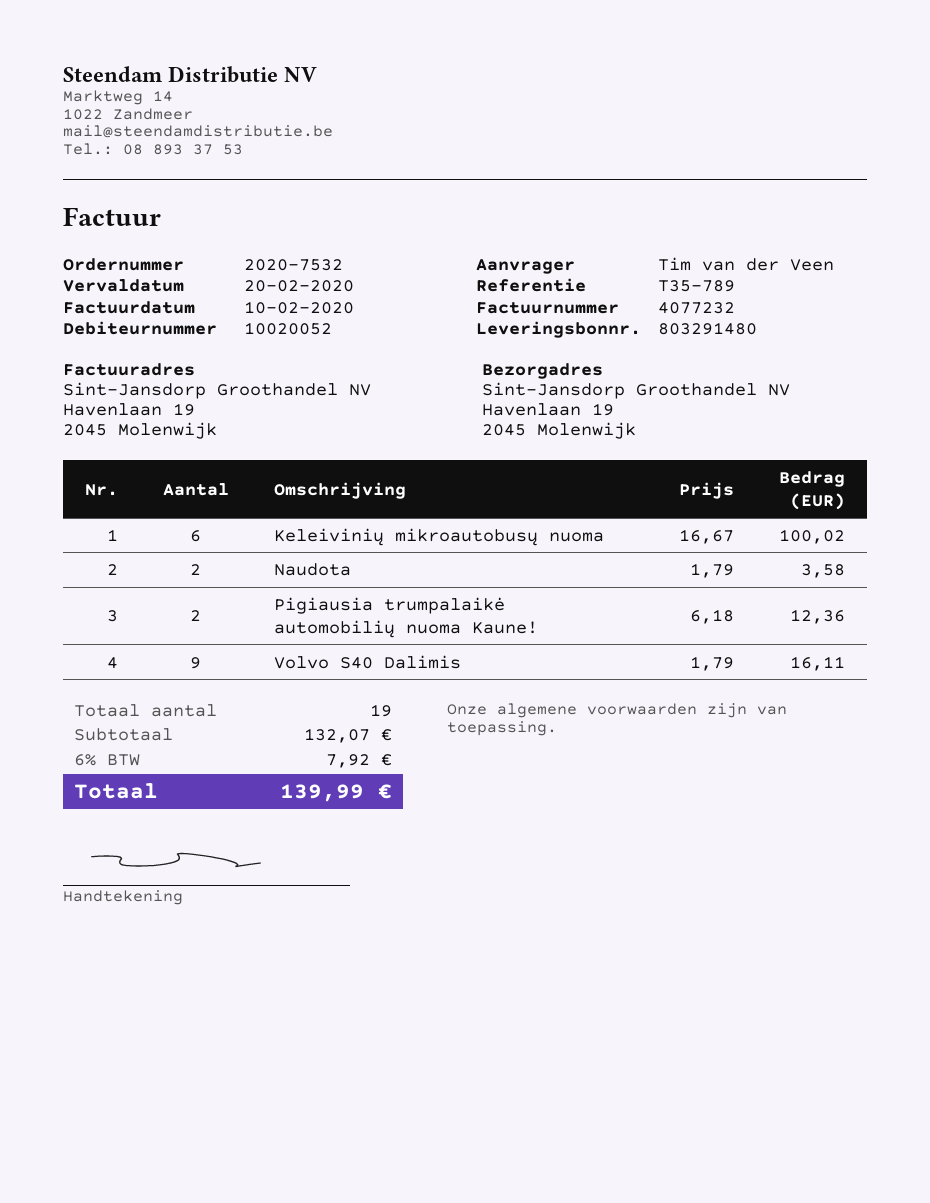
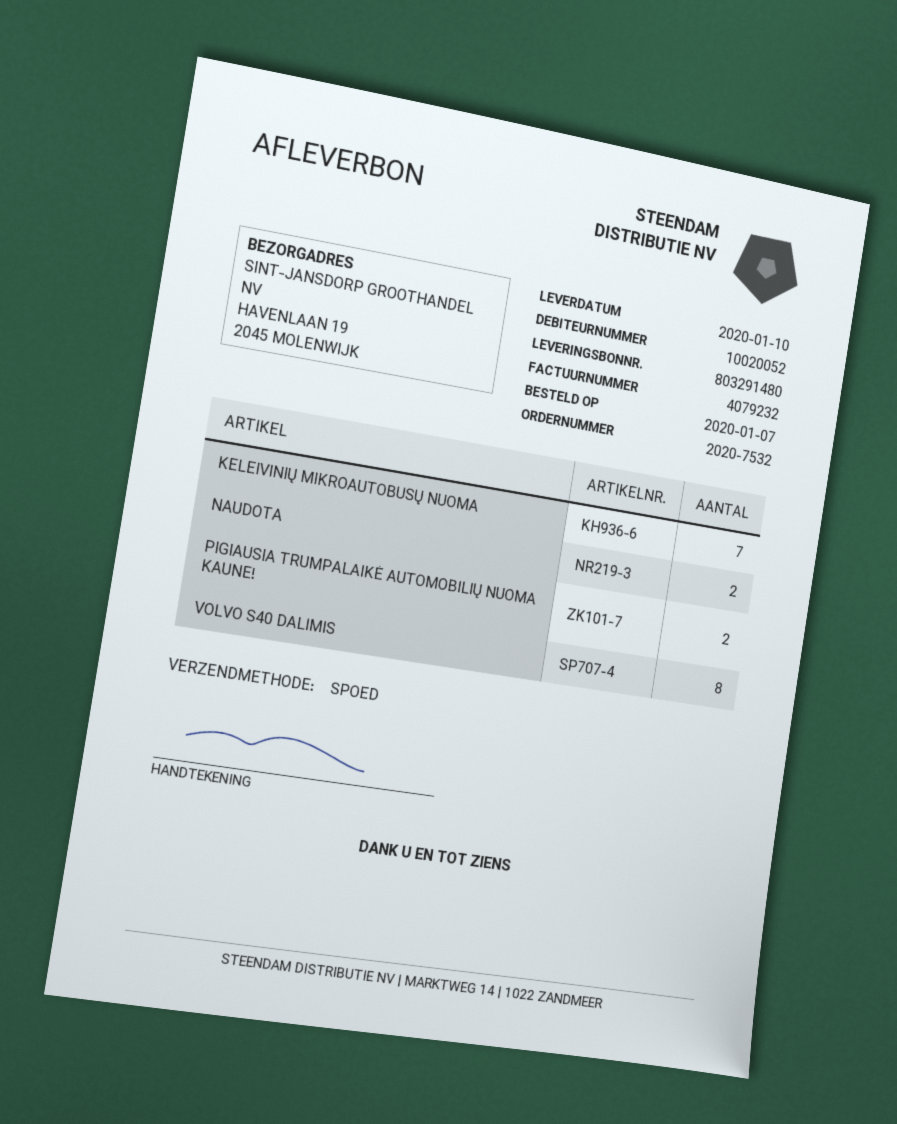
invoice number: 4077232 -> 4079232
Keleivinių mikroautobusų nuoma: 6 -> 7
Volvo S40 Dalimis: 9 -> 8

